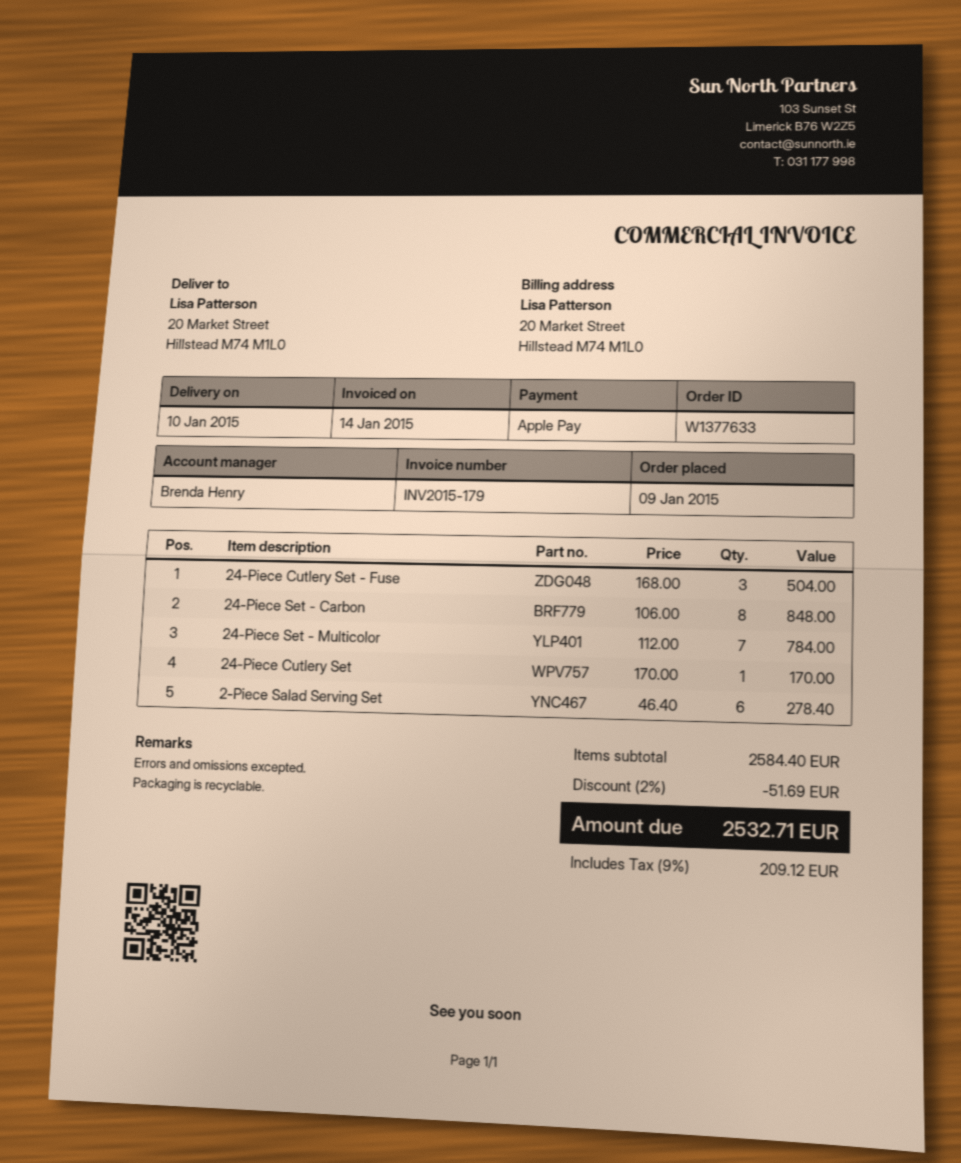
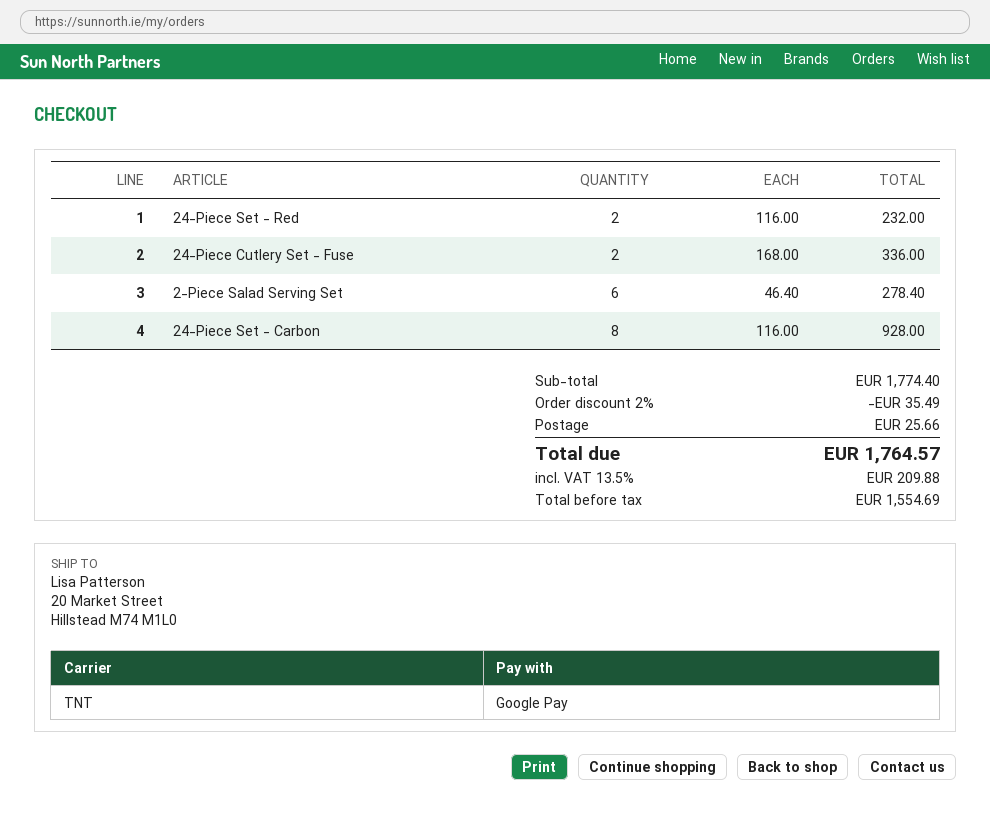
payment method: Apple Pay -> Google Pay
24-Piece Cutlery Set - Fuse: 3 x 168.00 = 504.00 -> 2 x 168.00 = 336.00
24-Piece Set - Carbon: 8 x 106.00 = 848.00 -> 8 x 116.00 = 928.00
24-Piece Set - Multicolor: 7 x 112.00 = 784.00 -> none
24-Piece Cutlery Set: 1 x 170.00 = 170.00 -> none
24-Piece Set - Red: none -> 2 x 116.00 = 232.00
subtotal: 2584.40 -> 1774.40
discount: 2% = 51.69 -> 2% = 35.49
shipping: none -> 25.66
tax: 9% = 209.12 -> 13.5% = 209.88
total: 2532.71 -> 1764.57

